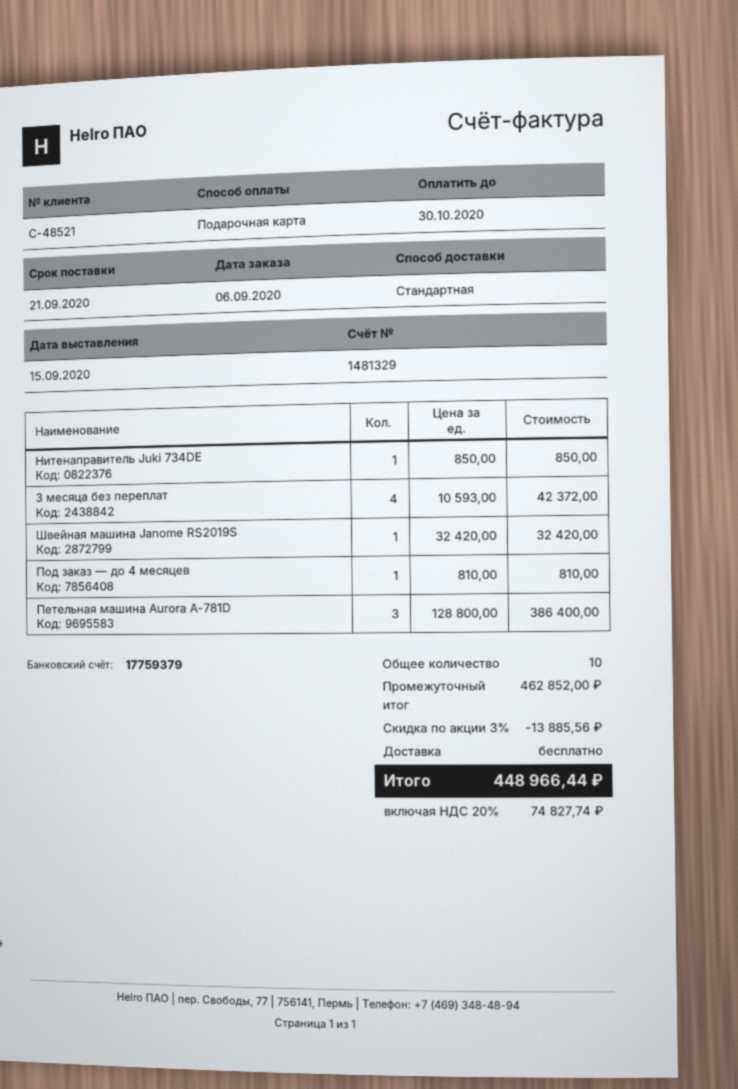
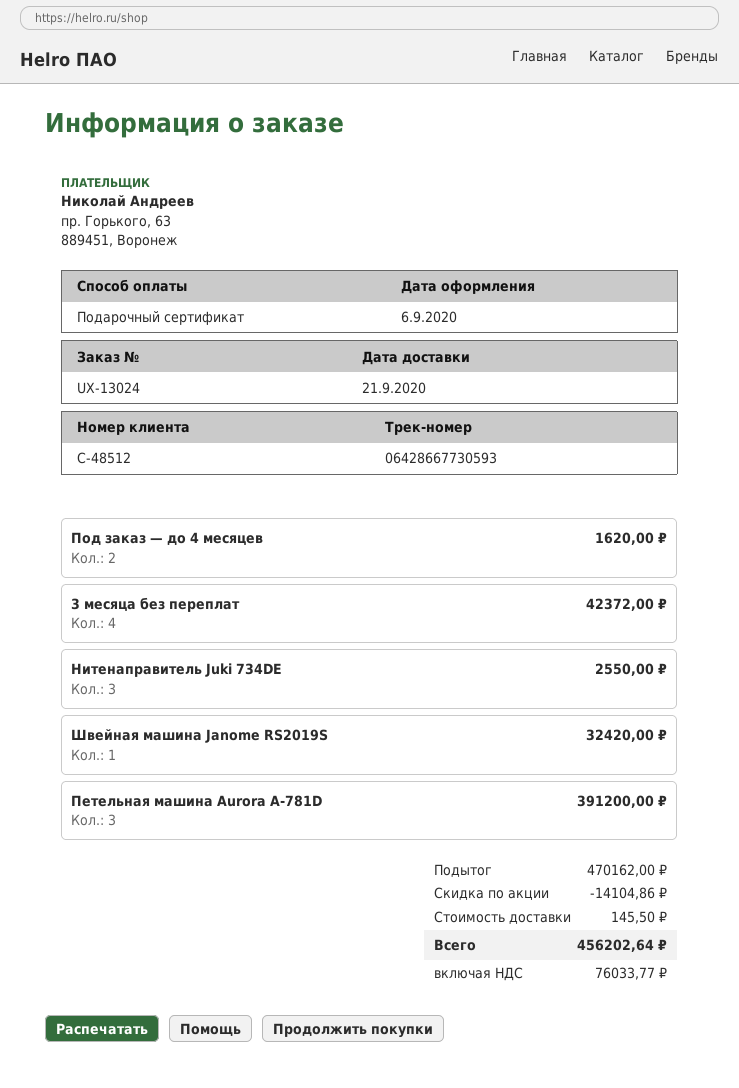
customer number: C-48521 -> C-48512
Нитенаправитель Juki 734DE: 1 for 850.00 -> 3 for 2550.00
Под заказ — до 4 месяцев: 1 for 810.00 -> 2 for 1620.00
Петельная машина Aurora A-781D: 3 for 386400.00 -> 3 for 391200.00
subtotal: 462852.00 -> 470162.00
discount: 13885.56 -> 14104.86
shipping: 0.00 -> 145.50
tax: 74827.74 -> 76033.77
total: 448966.44 -> 456202.64

